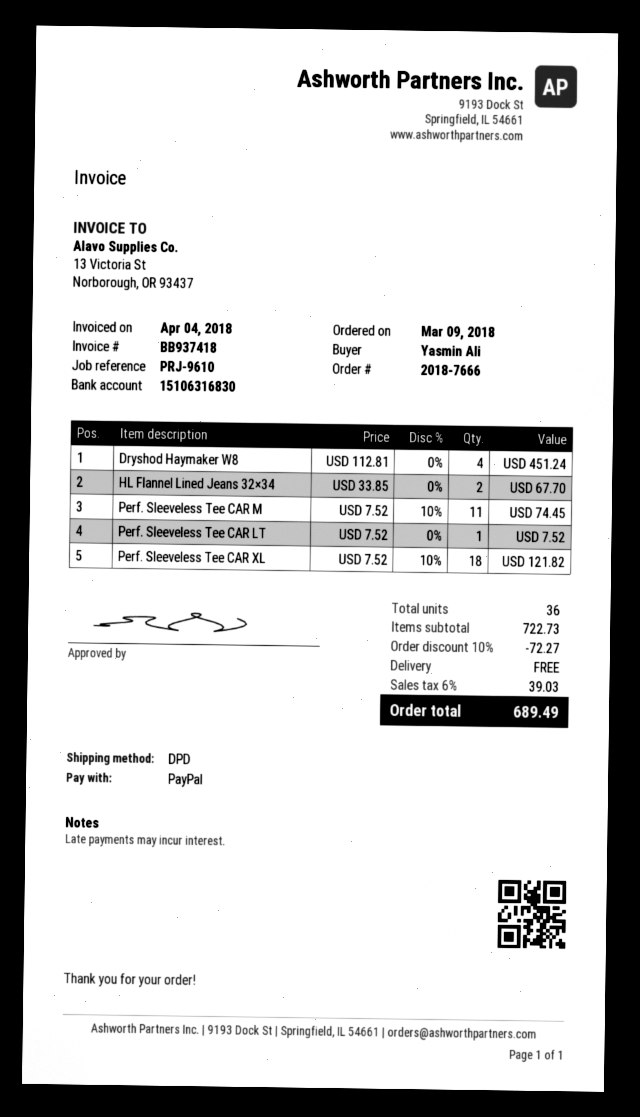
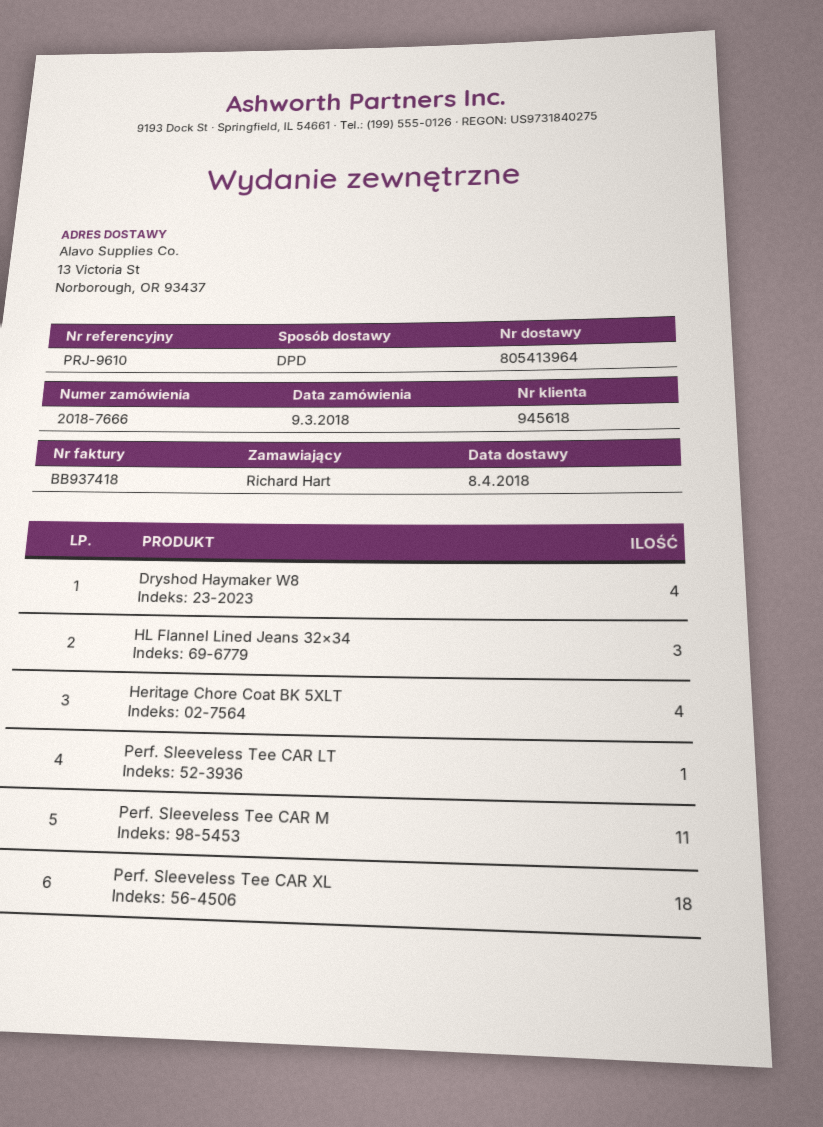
ordered by: Yasmin Ali -> Richard Hart
HL Flannel Lined Jeans 32×34: 2 -> 3
Heritage Chore Coat BK 5XLT: none -> 4

